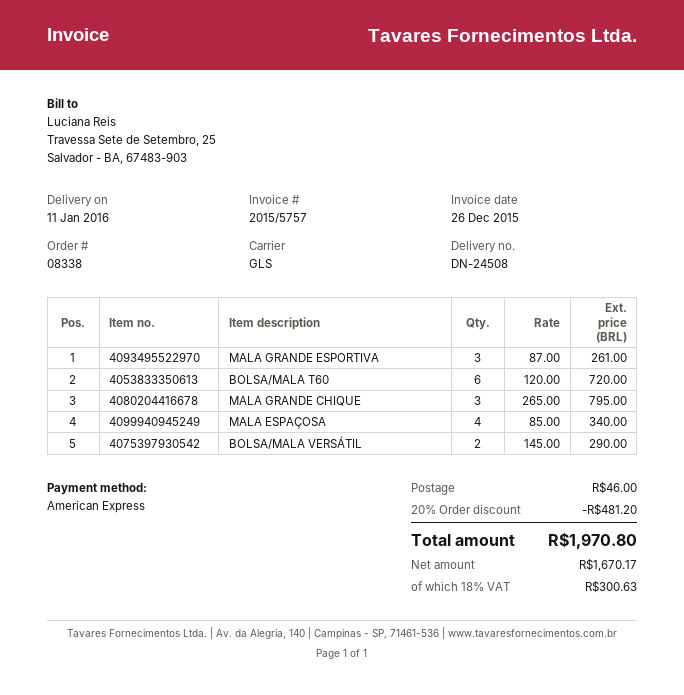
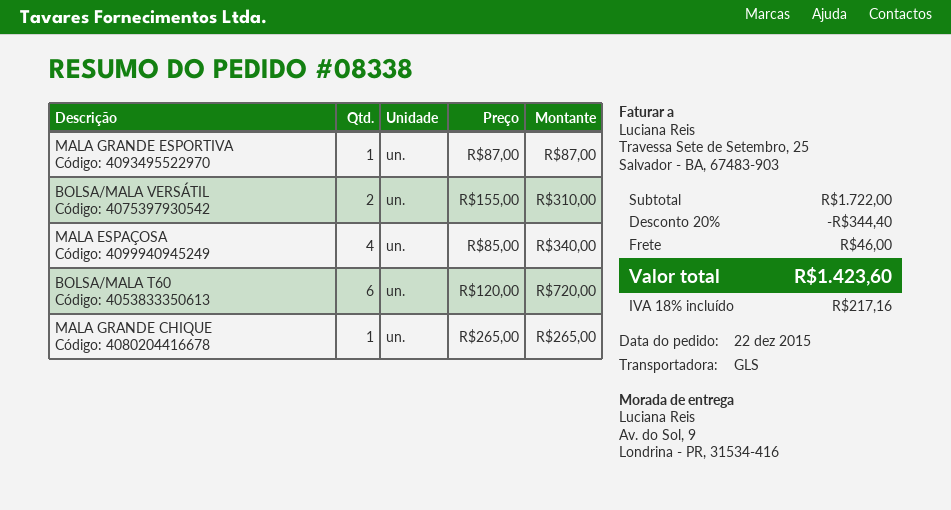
MALA GRANDE ESPORTIVA: 3 x 87.00 = 261.00 -> 1 x 87.00 = 87.00
MALA GRANDE CHIQUE: 3 x 265.00 = 795.00 -> 1 x 265.00 = 265.00
BOLSA/MALA VERSÁTIL: 2 x 145.00 = 290.00 -> 2 x 155.00 = 310.00
discount: 20% = 481.20 -> 20% = 344.40
tax: 18% = 300.63 -> 18% = 217.16
total: 1970.80 -> 1423.60

